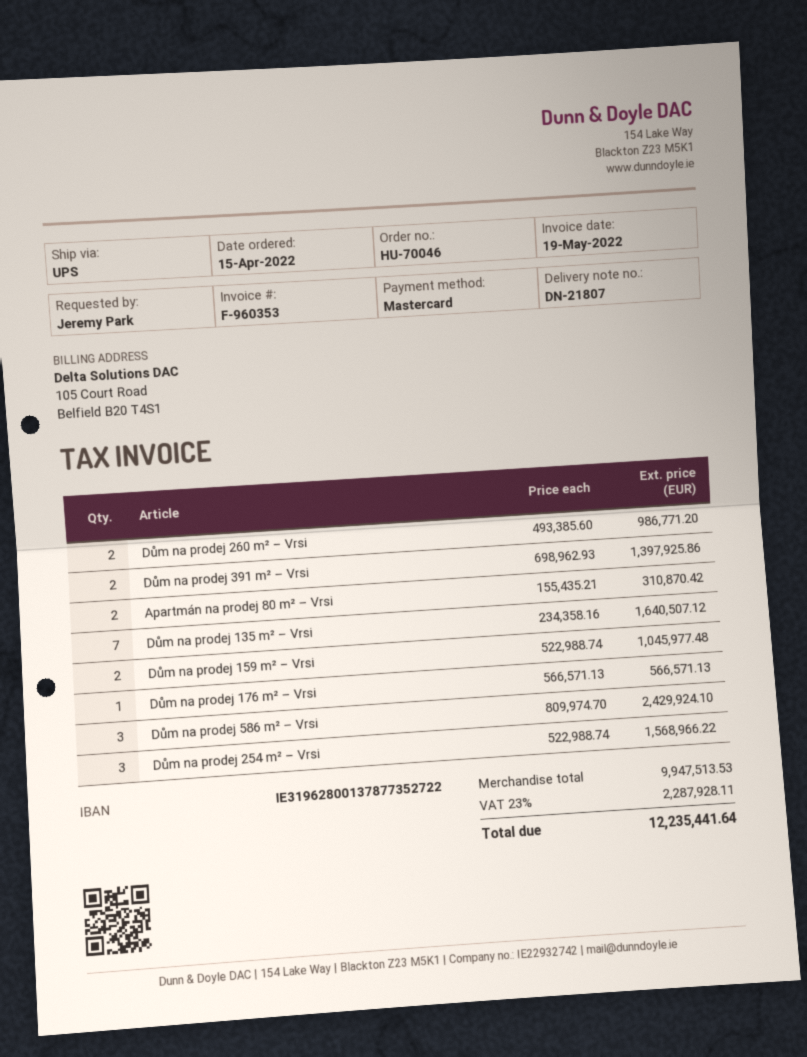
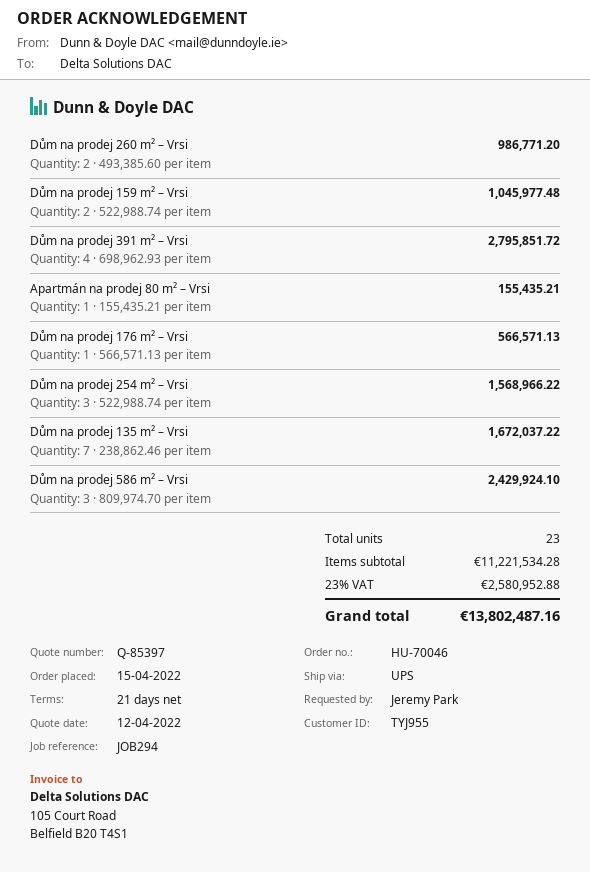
Dům na prodej 391 m² – Vrsi: 2 x 698962.93 = 1397925.86 -> 4 x 698962.93 = 2795851.72
Apartmán na prodej 80 m² – Vrsi: 2 x 155435.21 = 310870.42 -> 1 x 155435.21 = 155435.21
Dům na prodej 135 m² – Vrsi: 7 x 234358.16 = 1640507.12 -> 7 x 238862.46 = 1672037.22
subtotal: 9947513.53 -> 11221534.28
tax: 23% = 2287928.11 -> 23% = 2580952.88
total: 12235441.64 -> 13802487.16

